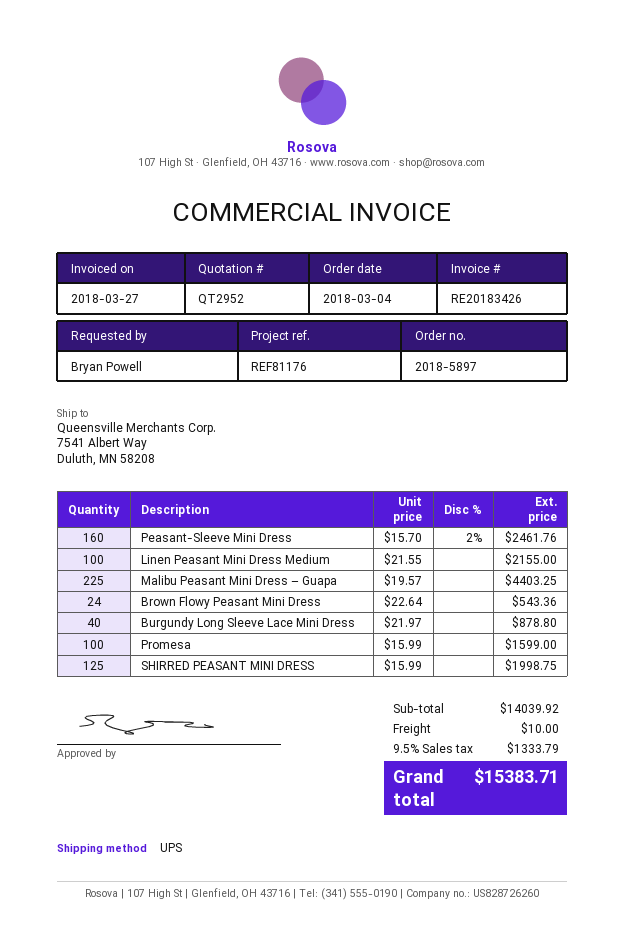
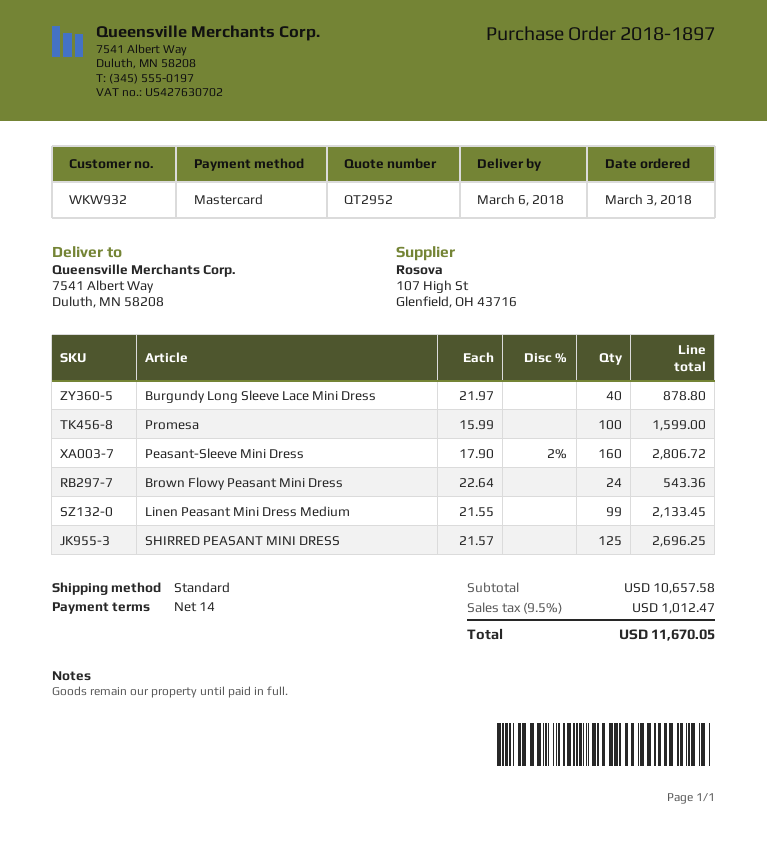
order number: 2018-5897 -> 2018-1897
order date: 2018-03-04 -> 2018-03-03
shipping method: UPS -> standard
Peasant-Sleeve Mini Dress: 160 x 15.70 - 2% = 2461.76 -> 160 x 17.90 - 2% = 2806.72
Linen Peasant Mini Dress Medium: 100 x 21.55 = 2155.00 -> 99 x 21.55 = 2133.45
Malibu Peasant Mini Dress – Guapa: 225 x 19.57 = 4403.25 -> none
SHIRRED PEASANT MINI DRESS: 125 x 15.99 = 1998.75 -> 125 x 21.57 = 2696.25
subtotal: 14039.92 -> 10657.58
shipping: 10.00 -> none
tax: 9.5% = 1333.79 -> 9.5% = 1012.47
total: 15383.71 -> 11670.05

